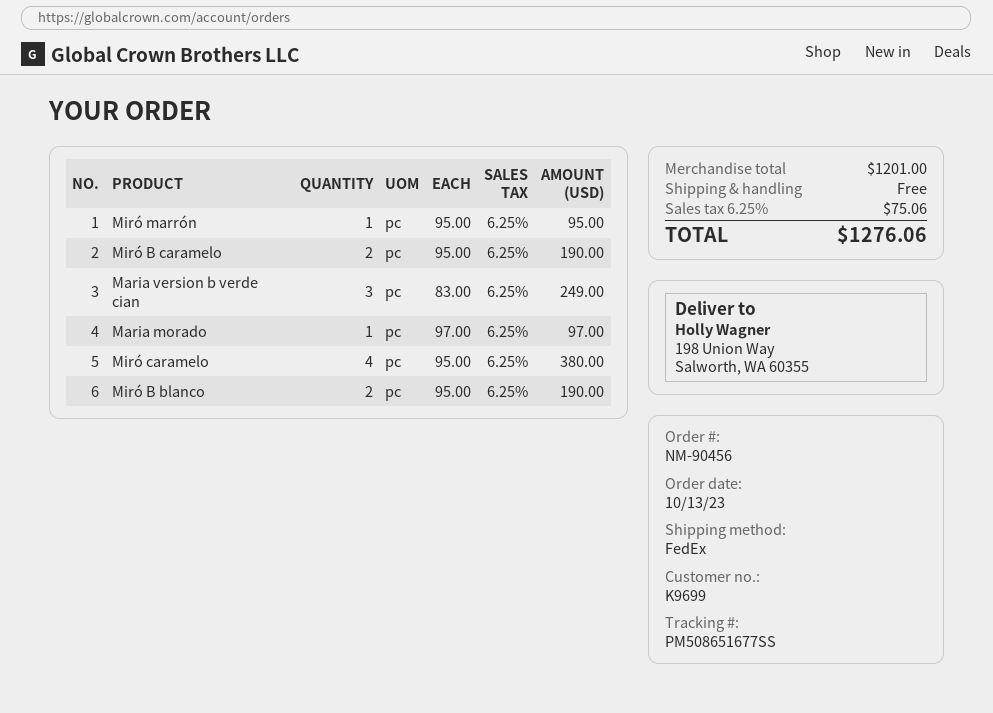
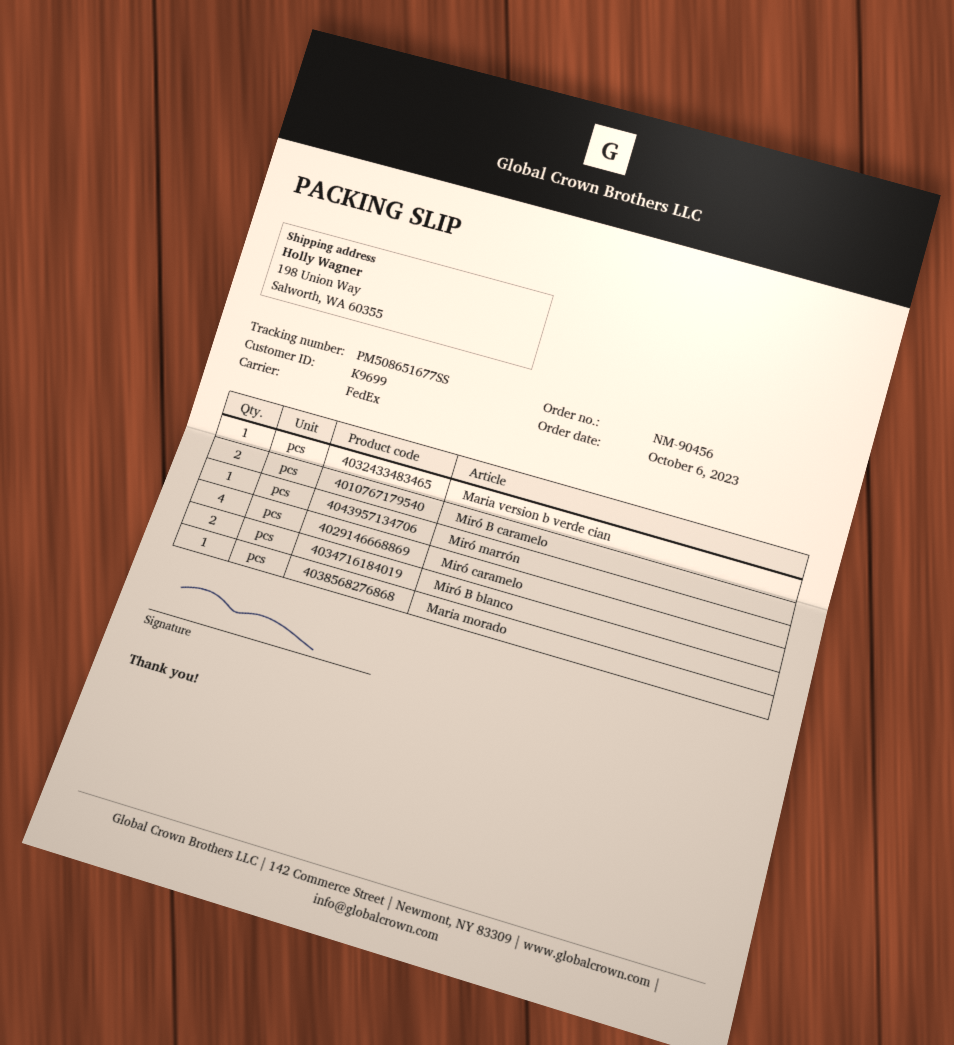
order date: 2023-10-13 -> 2023-10-06
Maria version b verde cian: 3 -> 1

